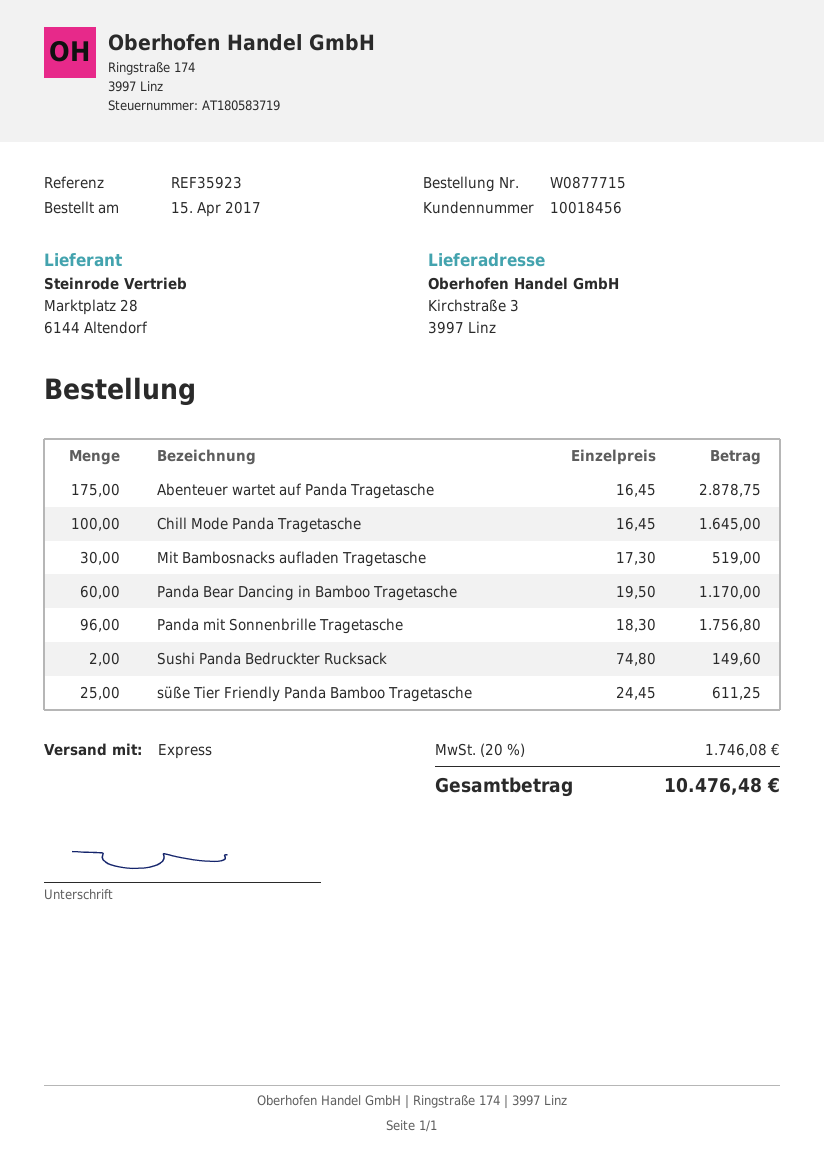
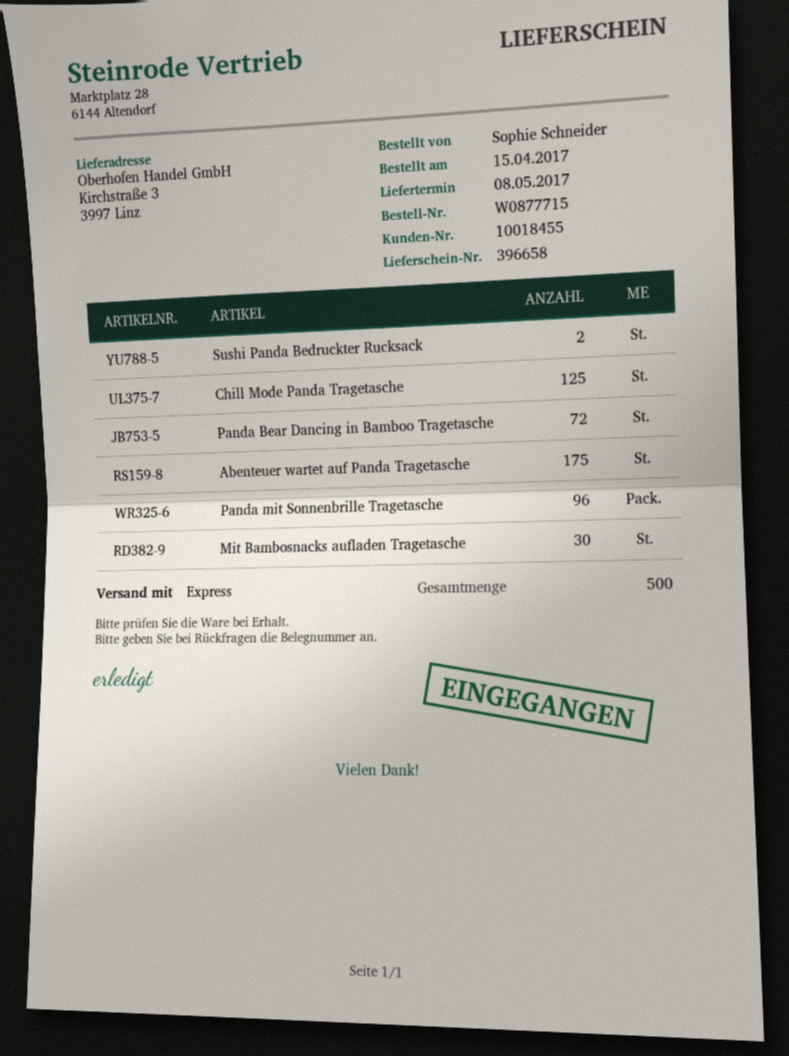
customer number: 10018456 -> 10018455
Chill Mode Panda Tragetasche: 100 -> 125
Panda Bear Dancing in Bamboo Tragetasche: 60 -> 72
süße Tier Friendly Panda Bamboo Tragetasche: 25 -> none

